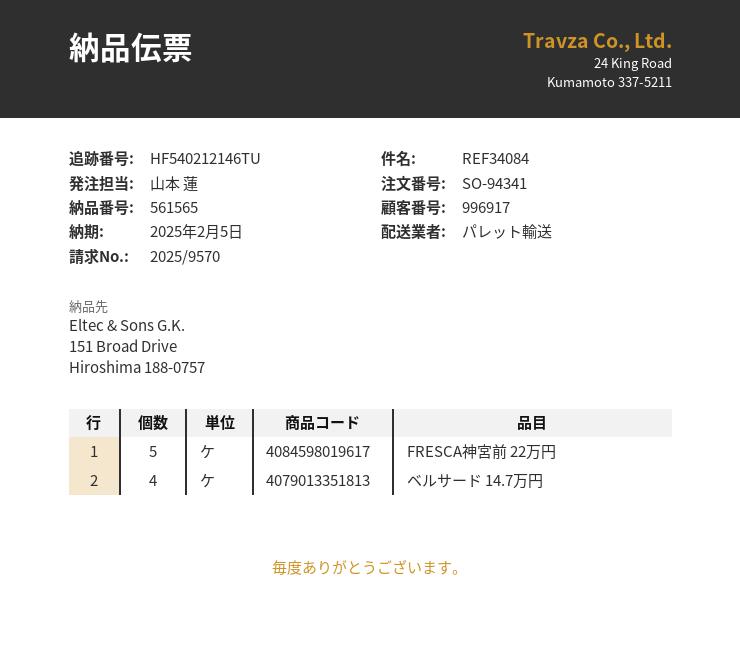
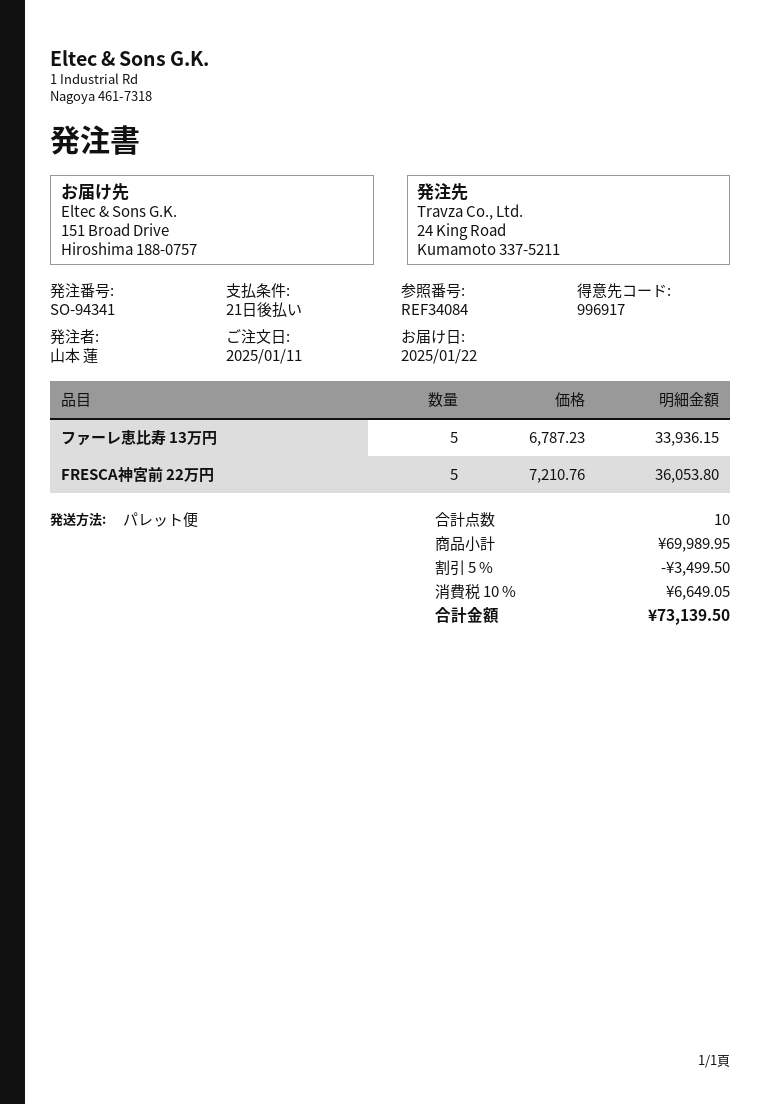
delivery date: 2025-02-05 -> 2025-01-22
ベルサード 14.7万円: 4 -> none
ファーレ恵比寿 13万円: none -> 5

